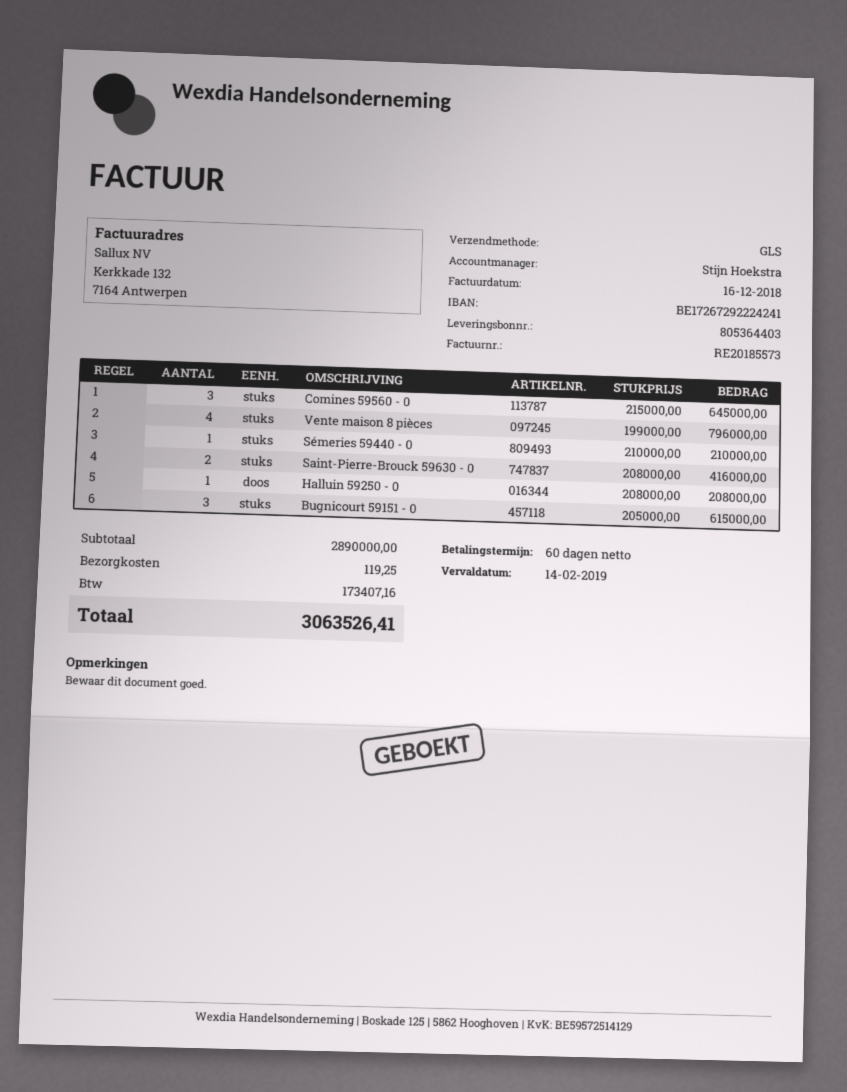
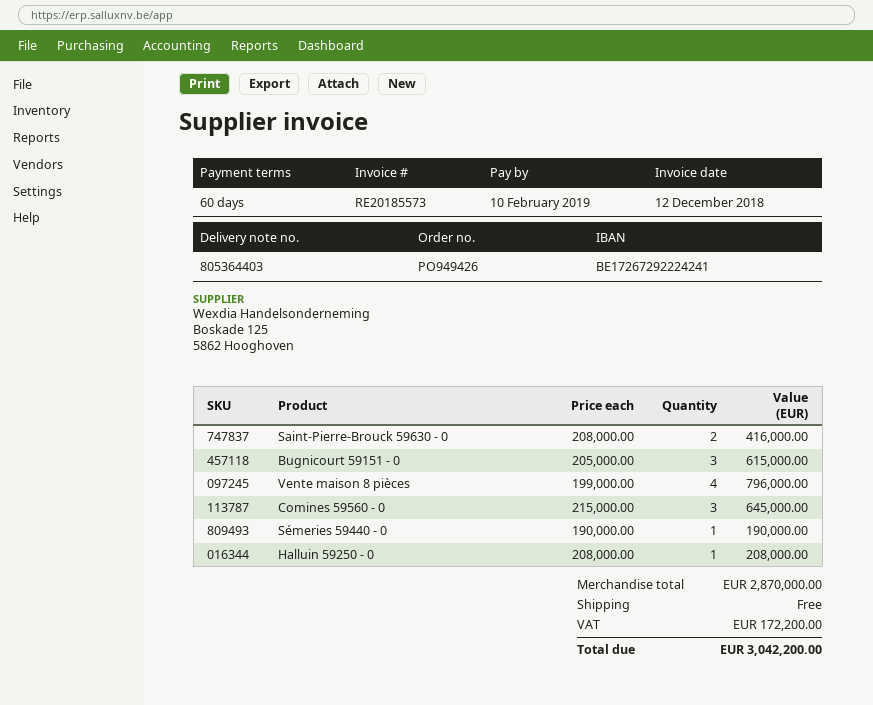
invoice date: 2018-12-16 -> 2018-12-12
due date: 2019-02-14 -> 2019-02-10
Sémeries 59440 - 0: 1 x 210000.00 = 210000.00 -> 1 x 190000.00 = 190000.00
subtotal: 2890000.00 -> 2870000.00
shipping: 119.25 -> 0.00
tax: 173407.16 -> 172200.00
total: 3063526.41 -> 3042200.00

